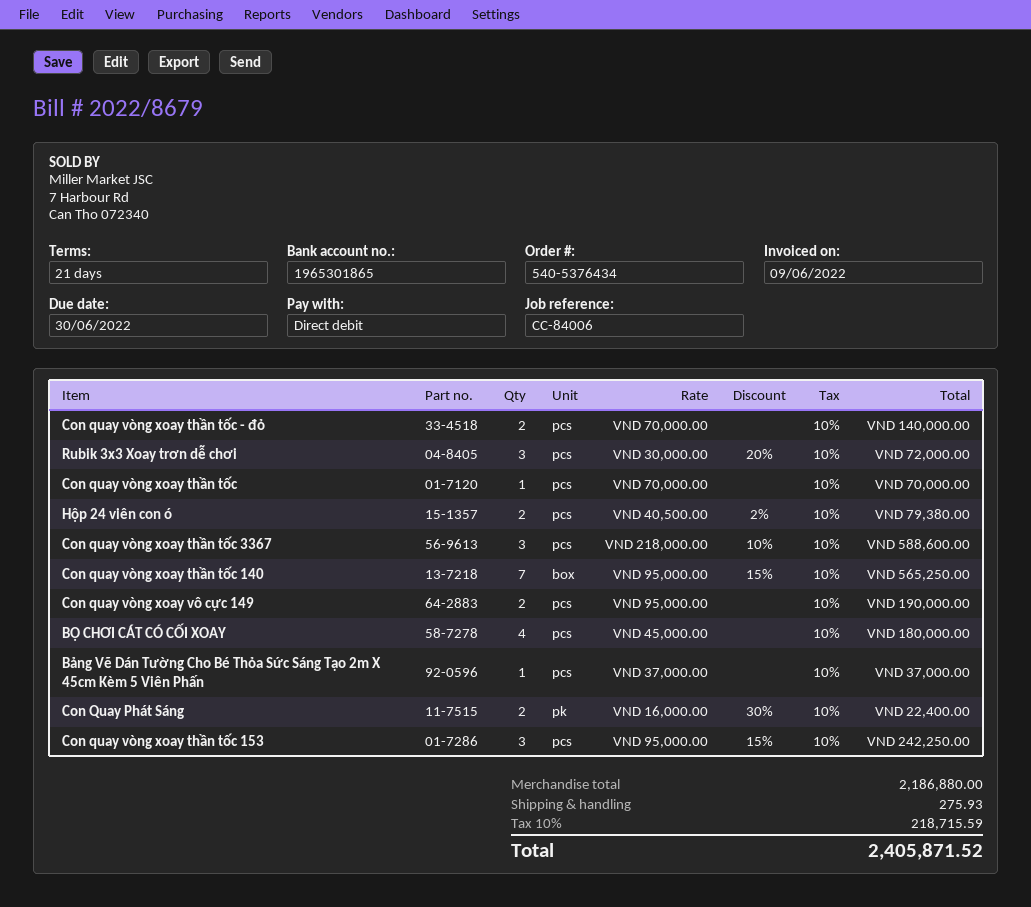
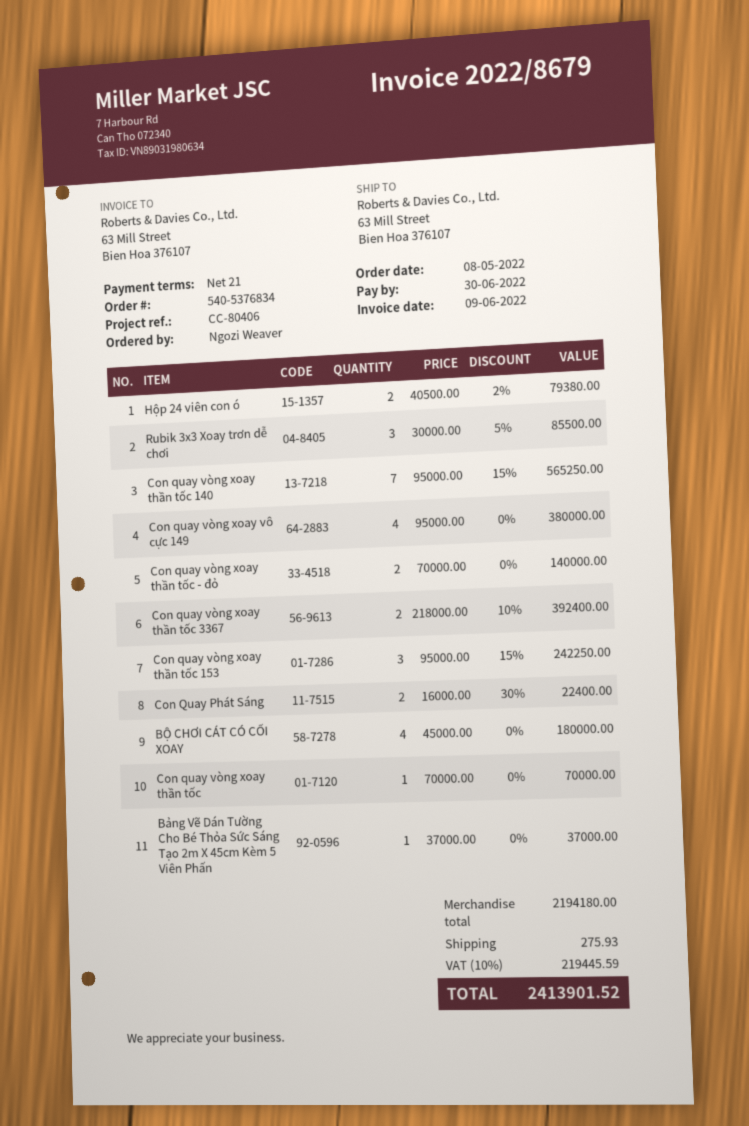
order number: 540-5376434 -> 540-5376834
reference: CC-84006 -> CC-80406
Rubik 3x3 Xoay trơn dễ chơi: 3 x 30000.00 - 20% = 72000.00 -> 3 x 30000.00 - 5% = 85500.00
Con quay vòng xoay thần tốc 3367: 3 x 218000.00 - 10% = 588600.00 -> 2 x 218000.00 - 10% = 392400.00
Con quay vòng xoay vô cực 149: 2 x 95000.00 = 190000.00 -> 4 x 95000.00 = 380000.00
subtotal: 2186880.00 -> 2194180.00
tax: 10% = 218715.59 -> 10% = 219445.59
total: 2405871.52 -> 2413901.52

